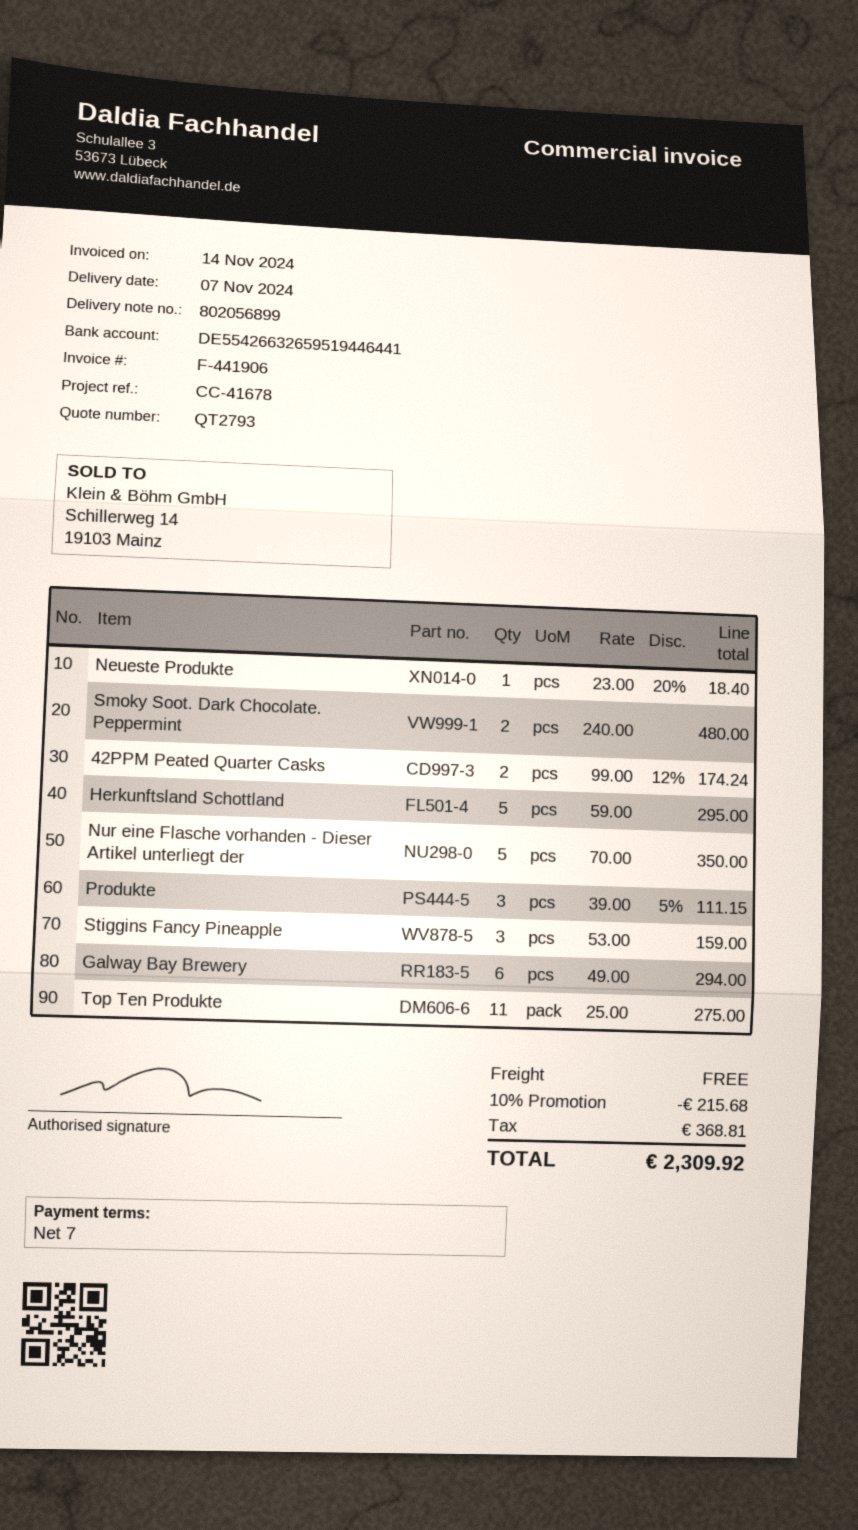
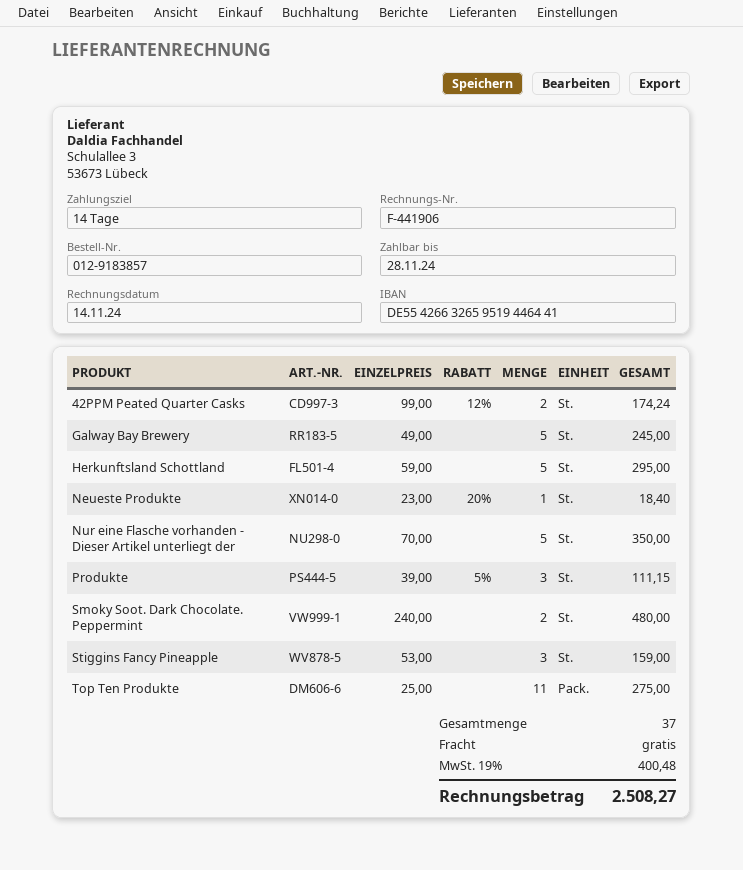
payment terms: 7 days -> 14 days
Galway Bay Brewery: 6 x 49.00 = 294.00 -> 5 x 49.00 = 245.00
discount: 10% = 215.68 -> none
tax: 368.81 -> 400.48
total: 2309.92 -> 2508.27

